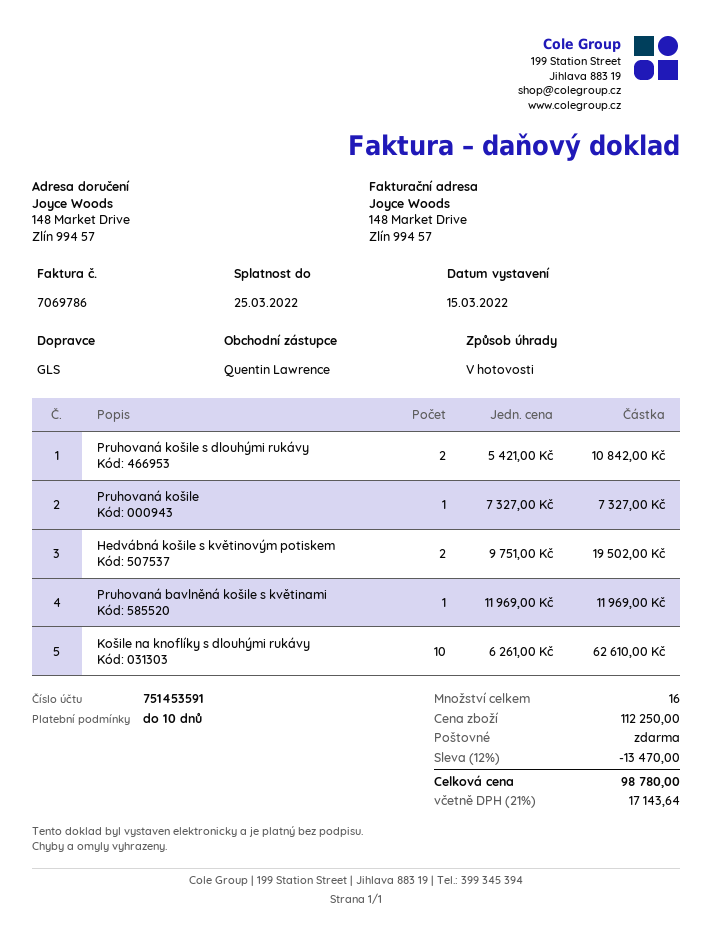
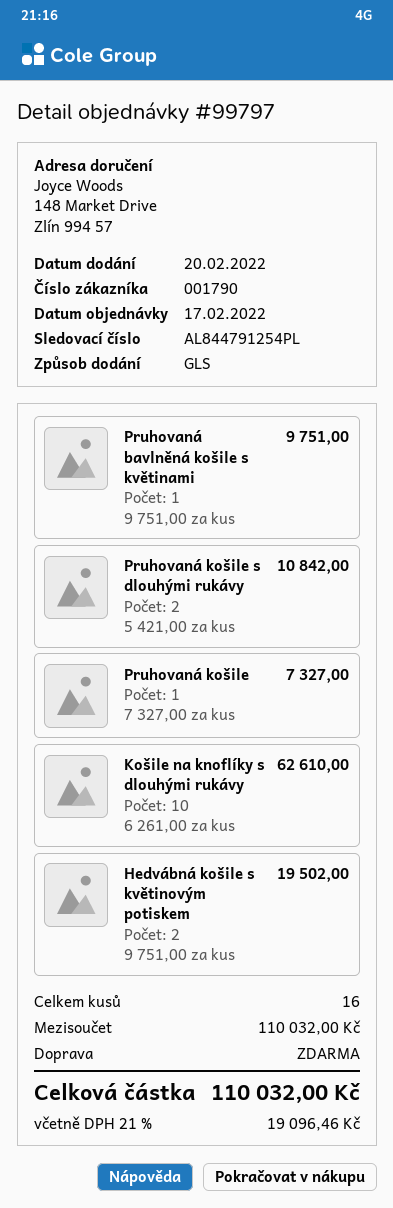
Pruhovaná bavlněná košile s květinami: 1 x 11969.00 = 11969.00 -> 1 x 9751.00 = 9751.00
subtotal: 112250.00 -> 110032.00
discount: 12% = 13470.00 -> none
tax: 21% = 17143.64 -> 21% = 19096.46
total: 98780.00 -> 110032.00

